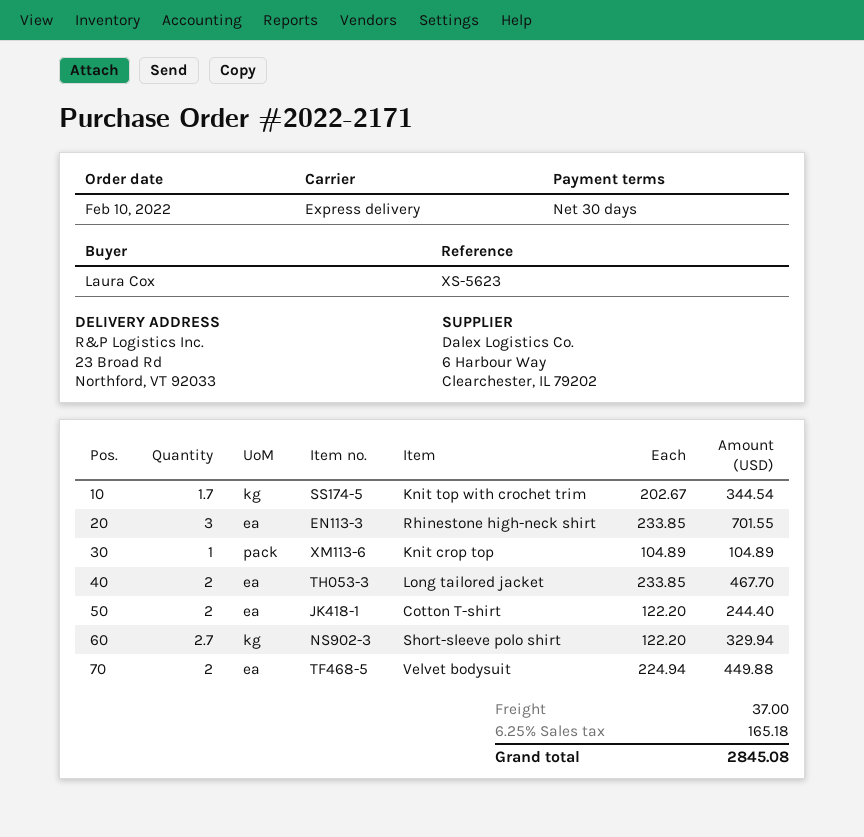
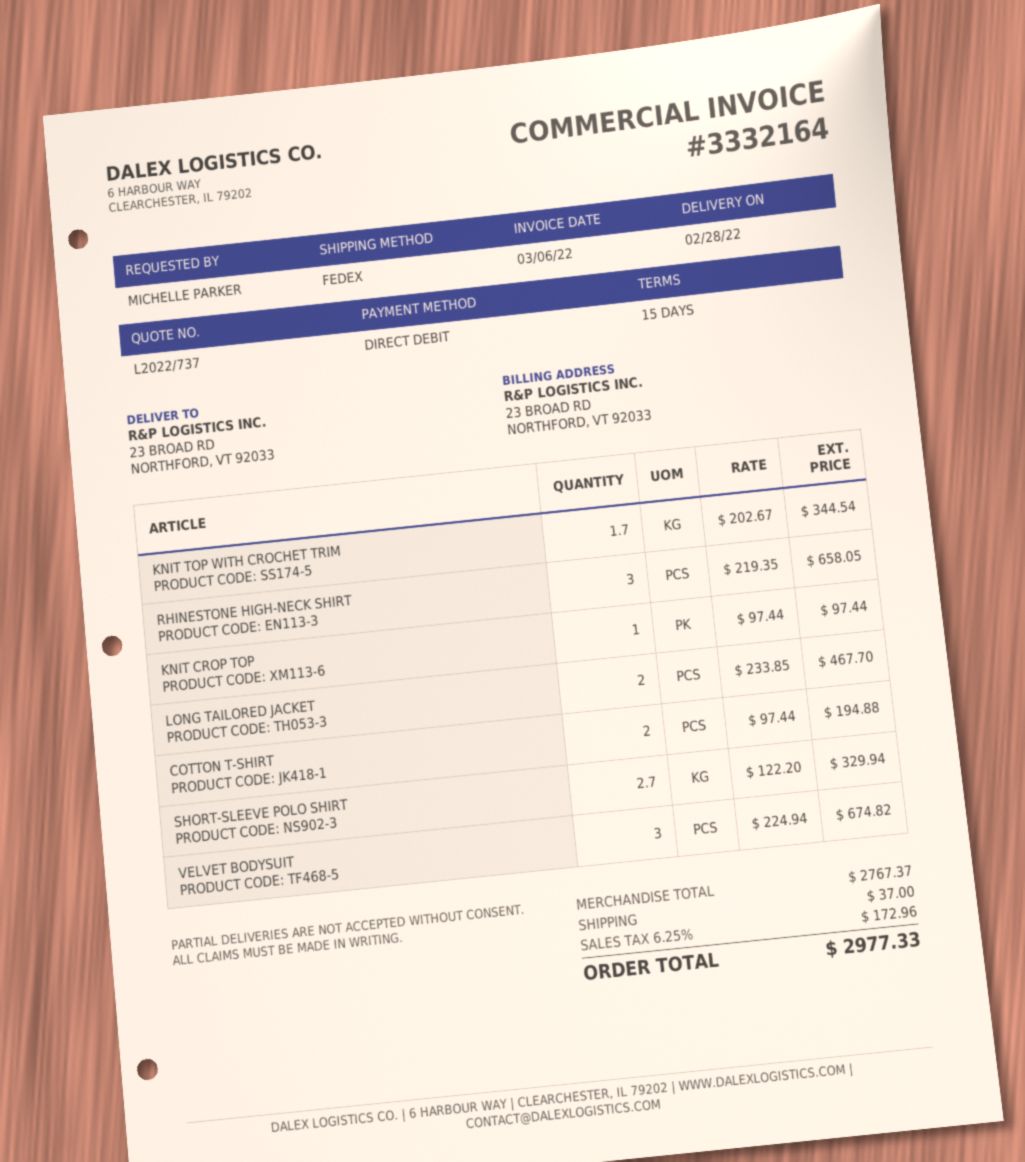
payment terms: 30 days -> 15 days
ordered by: Laura Cox -> MICHELLE PARKER
shipping method: express -> FedEx
Rhinestone high-neck shirt: 3 x 233.85 = 701.55 -> 3 x 219.35 = 658.05
Knit crop top: 1 x 104.89 = 104.89 -> 1 x 97.44 = 97.44
Cotton T-shirt: 2 x 122.20 = 244.40 -> 2 x 97.44 = 194.88
Velvet bodysuit: 2 x 224.94 = 449.88 -> 3 x 224.94 = 674.82
tax: 6.25% = 165.18 -> 6.25% = 172.96
total: 2845.08 -> 2977.33

